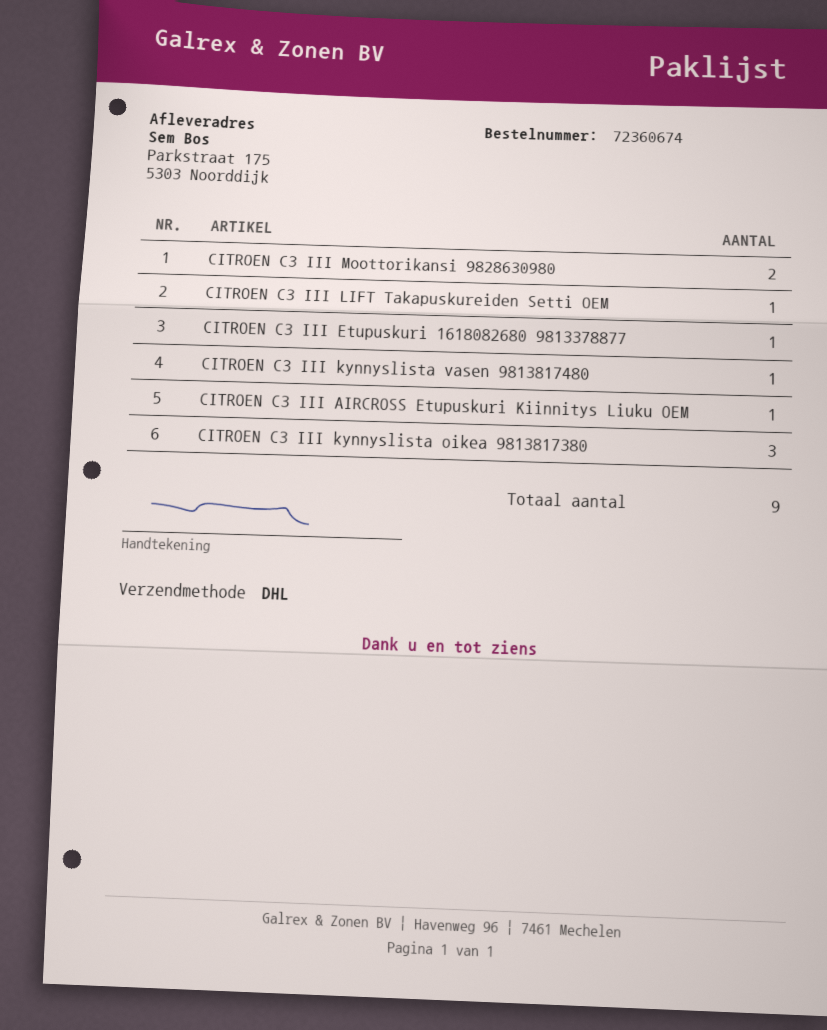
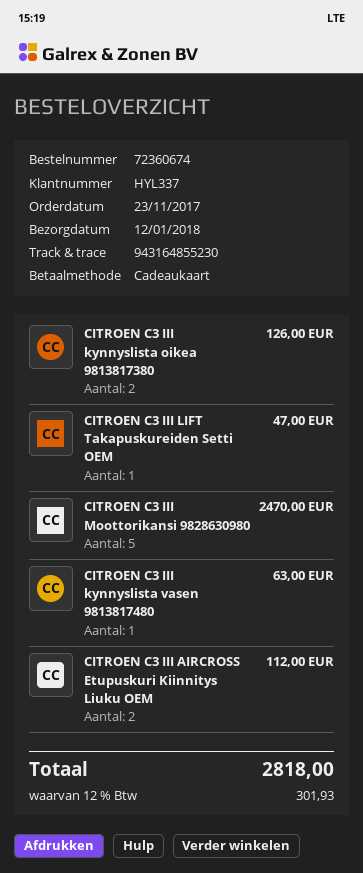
CITROEN C3 III Moottorikansi 9828630980: 2 -> 5
CITROEN C3 III Etupuskuri 1618082680 9813378877: 1 -> none
CITROEN C3 III AIRCROSS Etupuskuri Kiinnitys Liuku OEM: 1 -> 2
CITROEN C3 III kynnyslista oikea 9813817380: 3 -> 2

